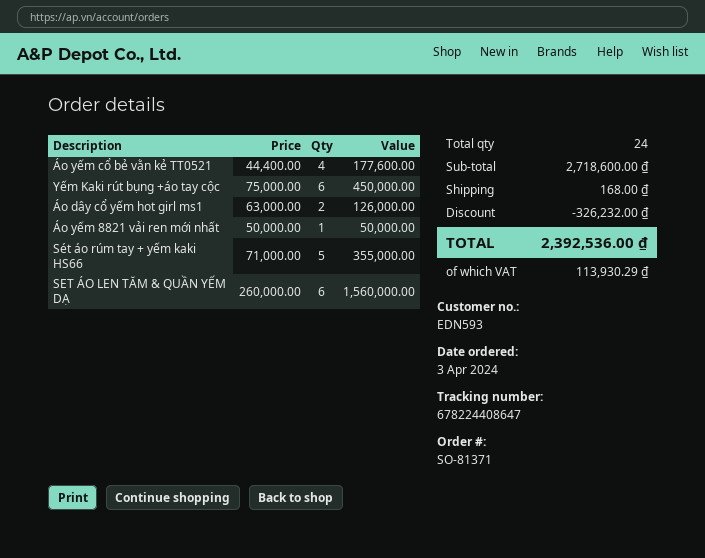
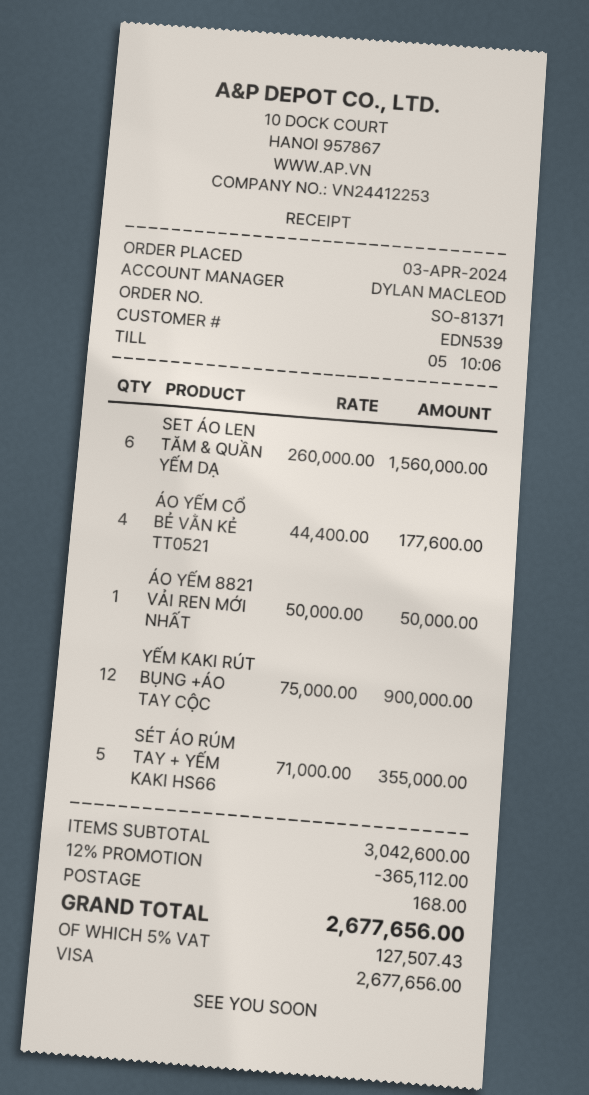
customer number: EDN593 -> EDN539
Yếm Kaki rút bụng +áo tay cộc: 6 x 75000.00 = 450000.00 -> 12 x 75000.00 = 900000.00
Áo dây cổ yếm hot girl ms1: 2 x 63000.00 = 126000.00 -> none
subtotal: 2718600.00 -> 3042600.00
discount: 326232.00 -> 365112.00
tax: 113930.29 -> 127507.43
total: 2392536.00 -> 2677656.00

